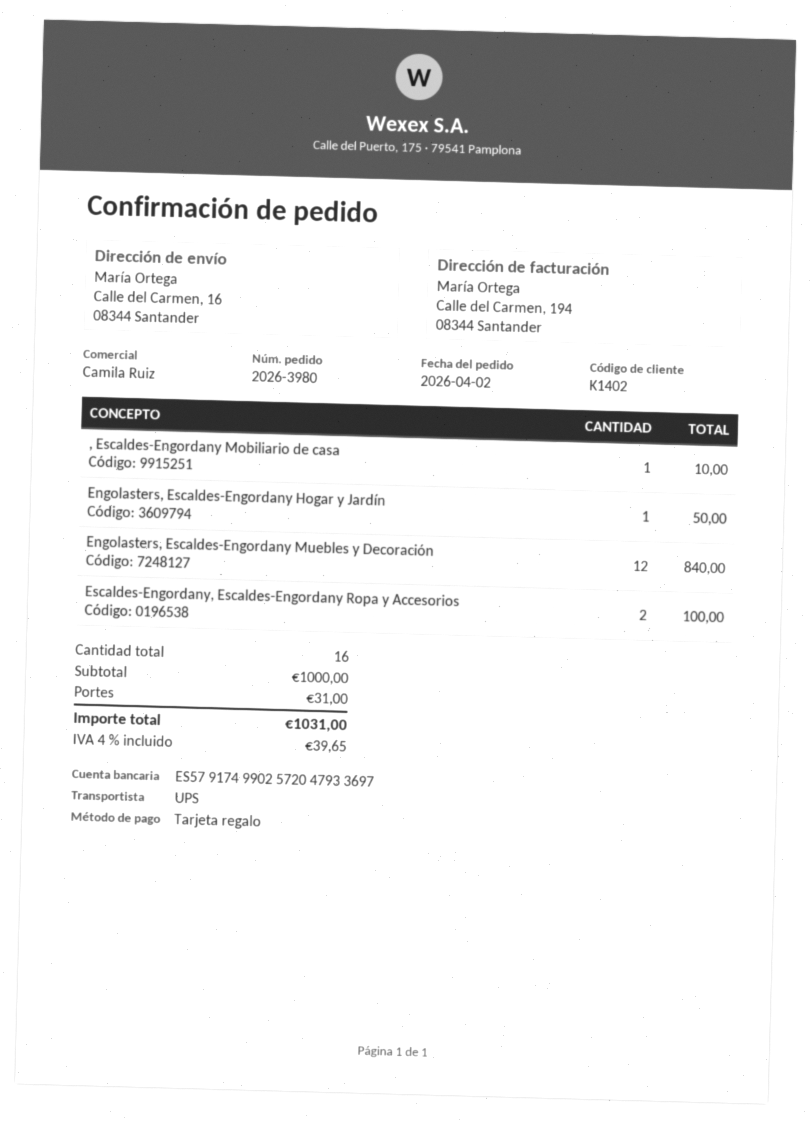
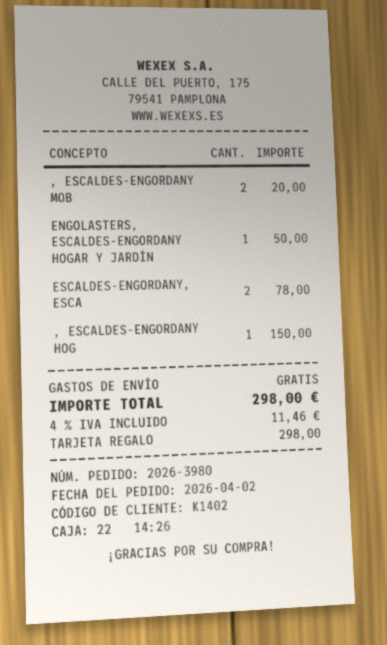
, Escaldes-Engordany Mobiliario de casa: 1 for 10.00 -> 2 for 20.00
Engolasters, Escaldes-Engordany Muebles y Decoración: 12 for 840.00 -> none
Escaldes-Engordany, Escaldes-Engordany Ropa y Accesorios: 2 for 100.00 -> 2 for 78.00
, ESCALDES-ENGORDANY HOG: none -> 1 for 150.00
shipping: 31.00 -> 0.00
tax: 4% = 39.65 -> 4% = 11.46
total: 1031.00 -> 298.00

